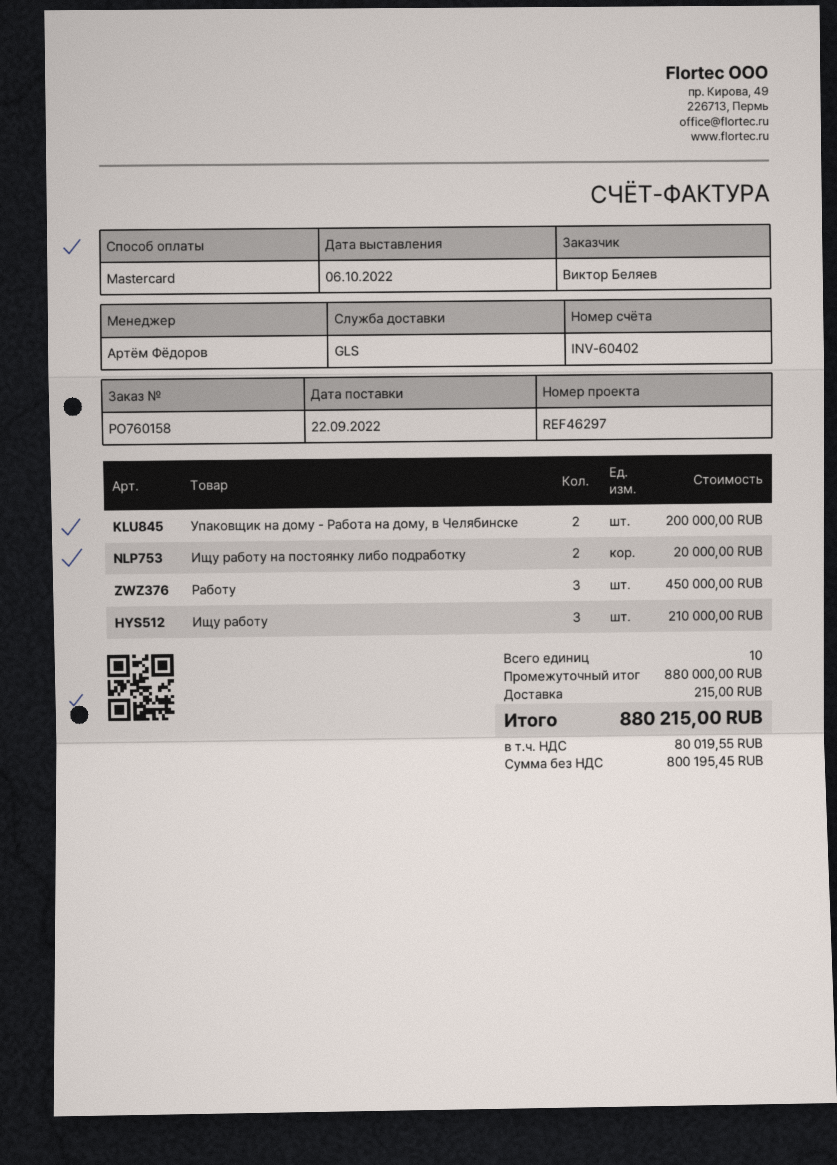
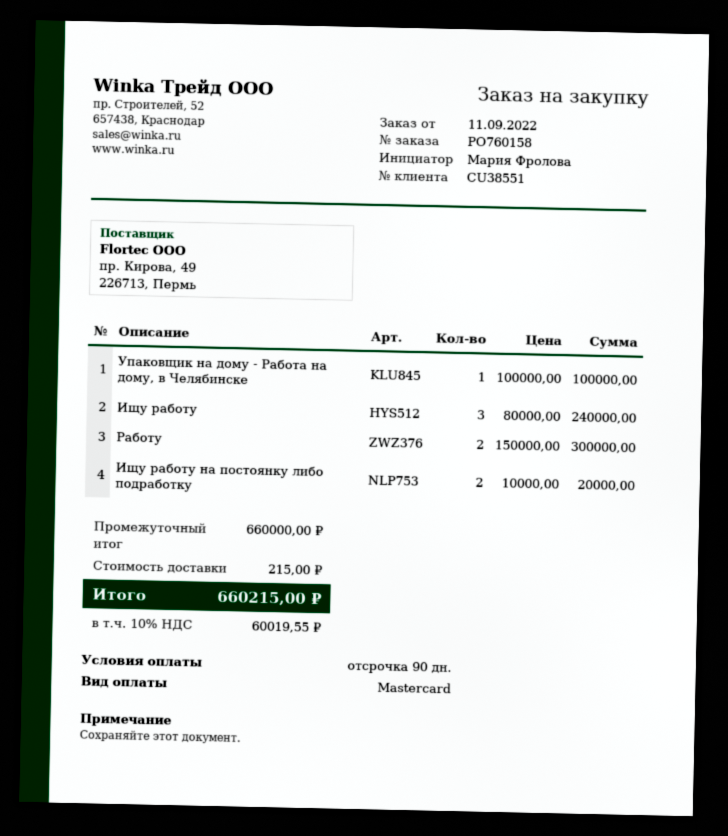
ordered by: Виктор Беляев -> Мария Фролова
Упаковщик на дому - Работа на дому, в Челябинске: 2 for 200000.00 -> 1 for 100000.00
Работу: 3 for 450000.00 -> 2 for 300000.00
Ищу работу: 3 for 210000.00 -> 3 for 240000.00
subtotal: 880000.00 -> 660000.00
tax: 80019.55 -> 60019.55
total: 880215.00 -> 660215.00

